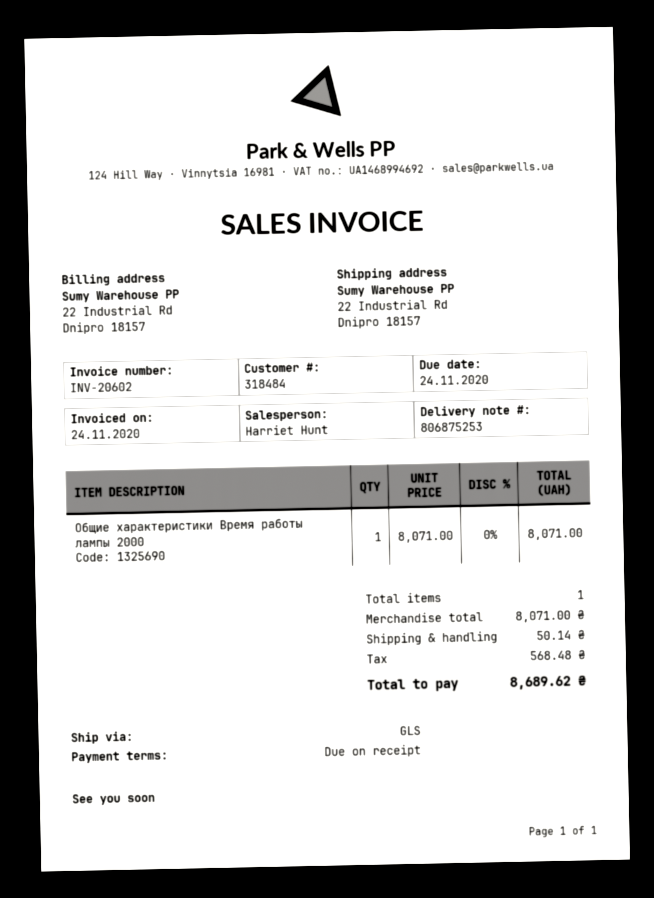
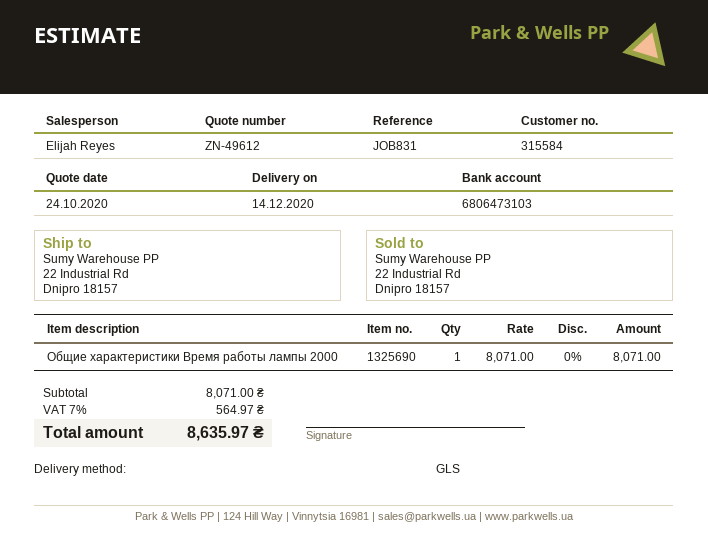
customer number: 318484 -> 315584
sales rep: Harriet Hunt -> Elijah Reyes
shipping: 50.14 -> none
tax: 568.48 -> 564.97
total: 8689.62 -> 8635.97

